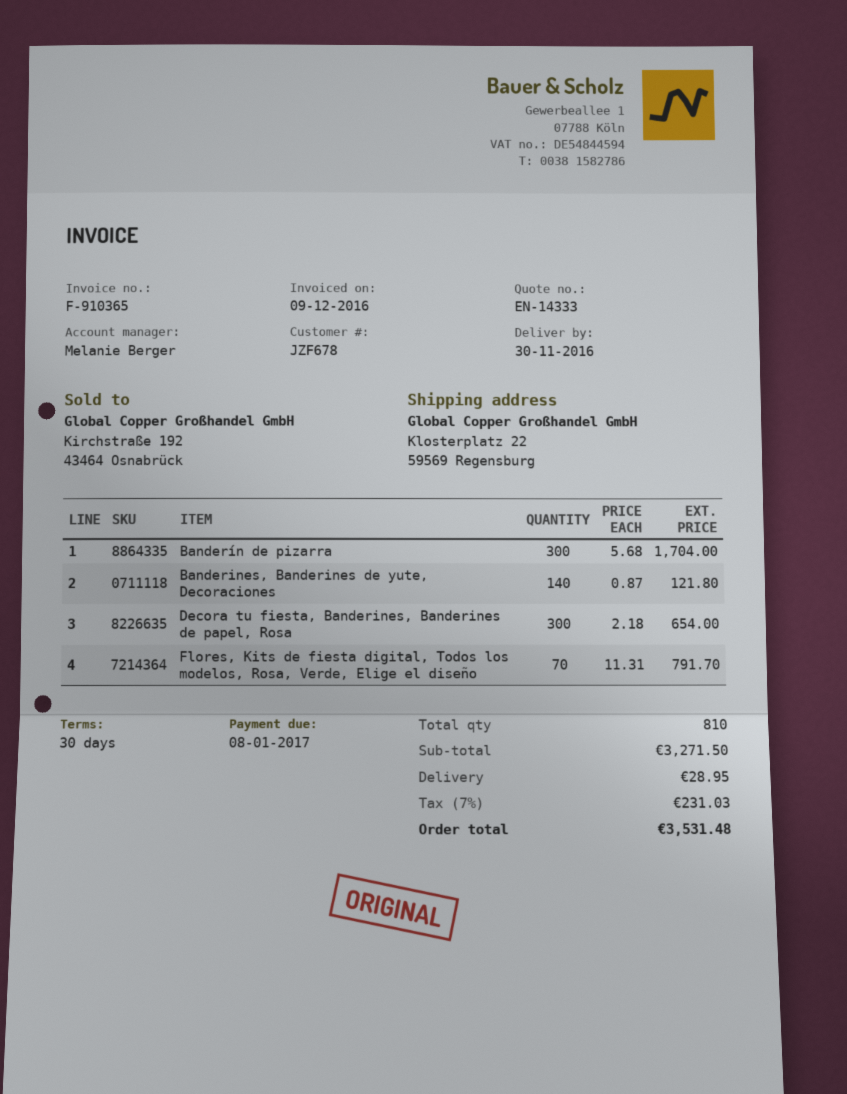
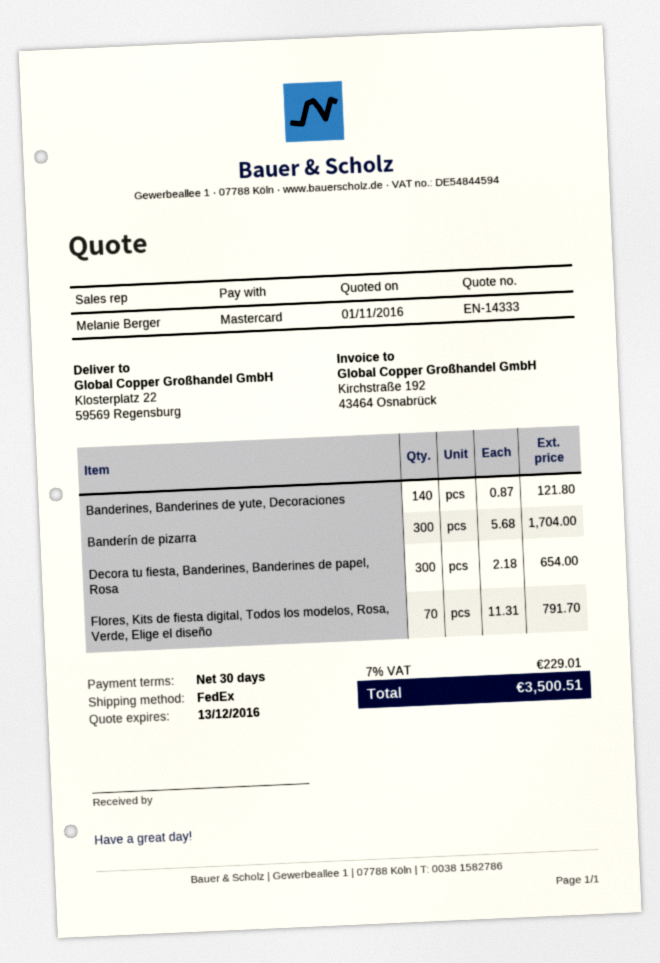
shipping: 28.95 -> none
tax: 7% = 231.03 -> 7% = 229.01
total: 3531.48 -> 3500.51

